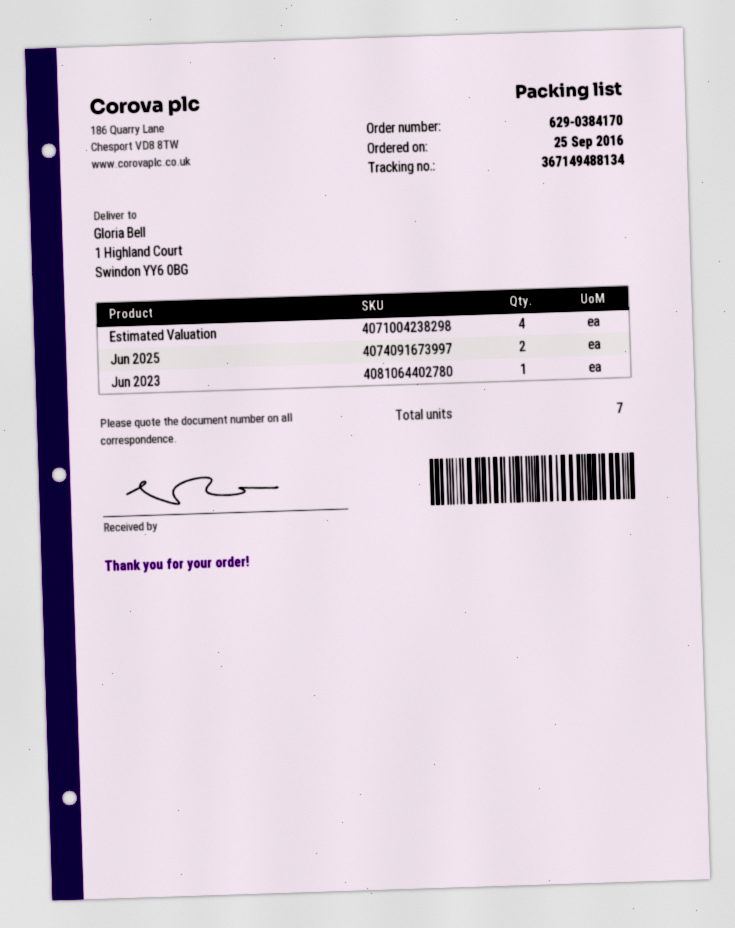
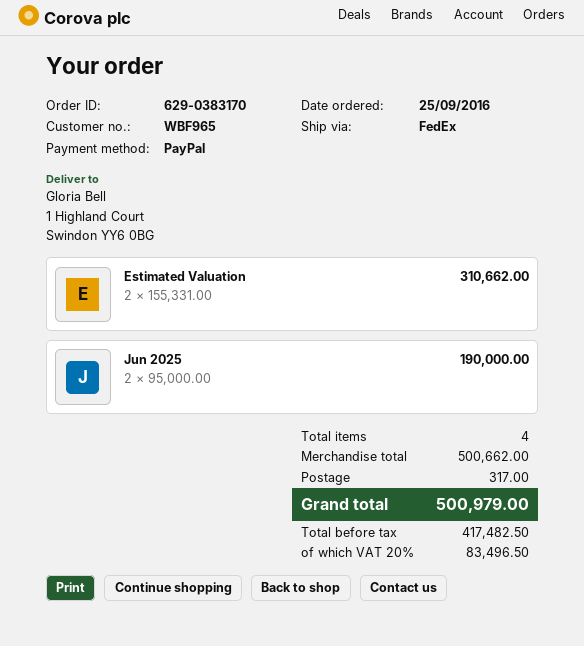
order number: 629-0384170 -> 629-0383170
Estimated Valuation: 4 -> 2
Jun 2023: 1 -> none
total quantity: 7 -> 4

